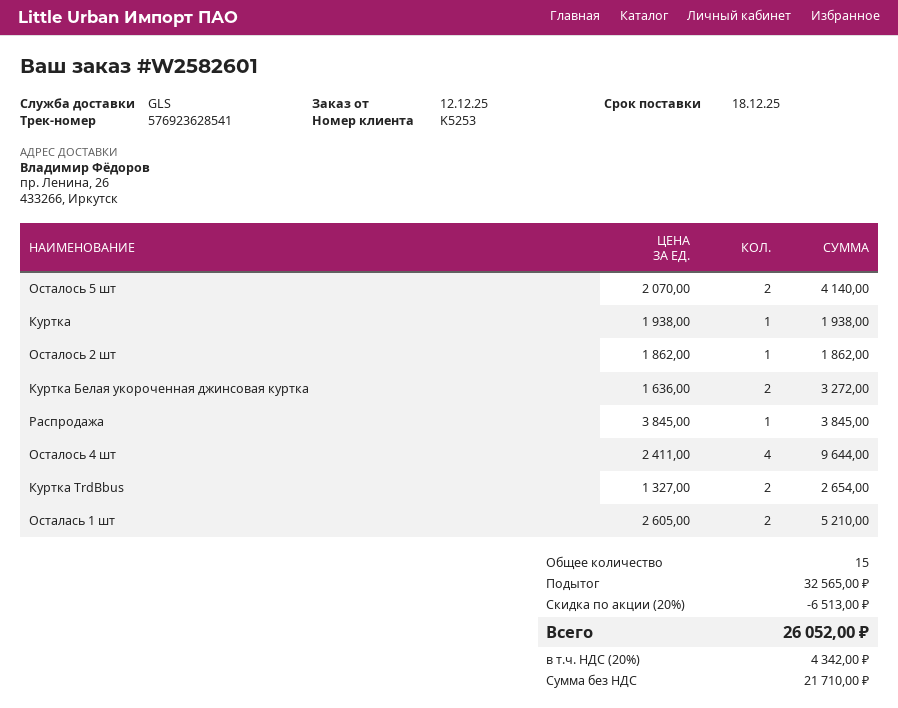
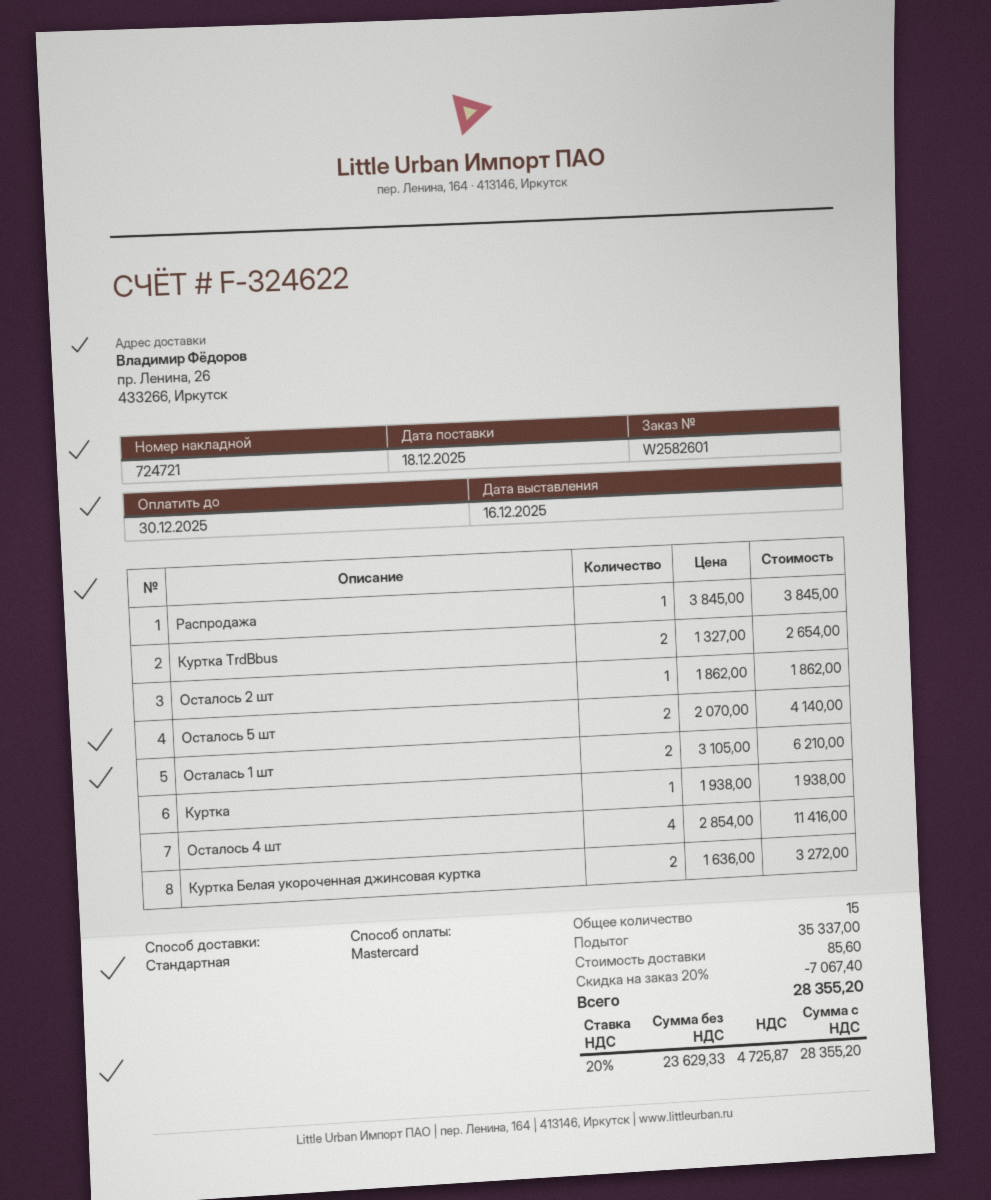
shipping method: GLS -> standard
Осталось 4 шт: 4 x 2411.00 = 9644.00 -> 4 x 2854.00 = 11416.00
Осталась 1 шт: 2 x 2605.00 = 5210.00 -> 2 x 3105.00 = 6210.00
subtotal: 32565.00 -> 35337.00
discount: 20% = 6513.00 -> 20% = 7067.40
shipping: none -> 85.60
net: 21710.00 -> 23629.33
tax: 20% = 4342.00 -> 20% = 4725.87
total: 26052.00 -> 28355.20

